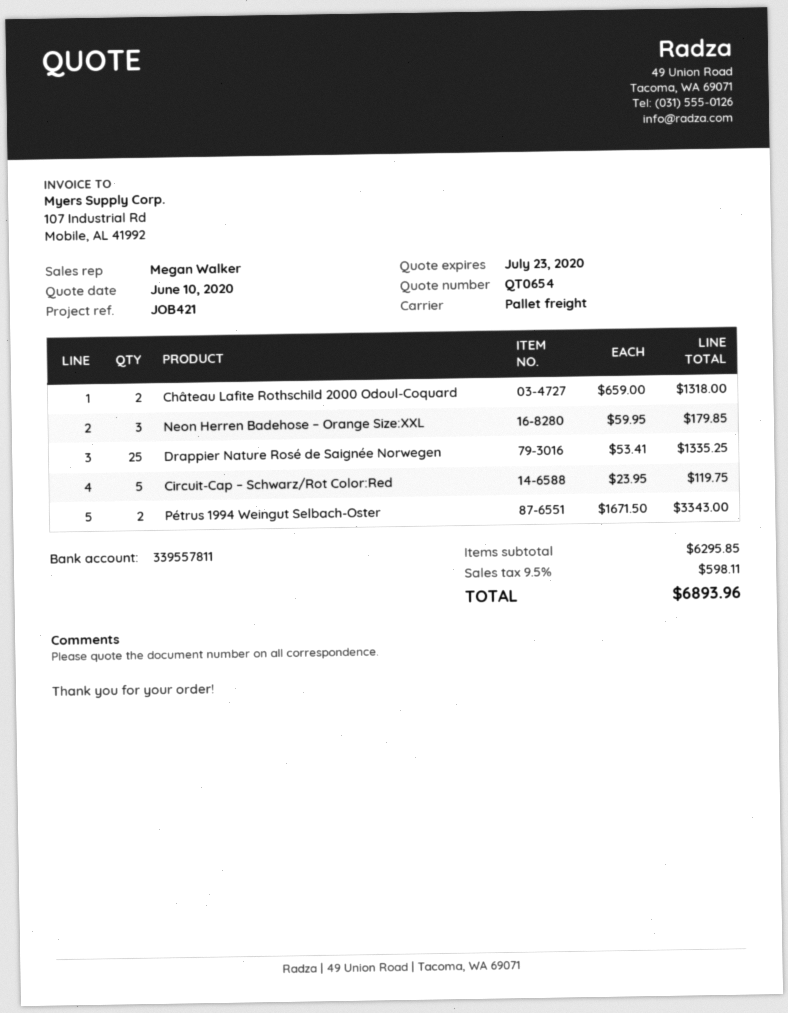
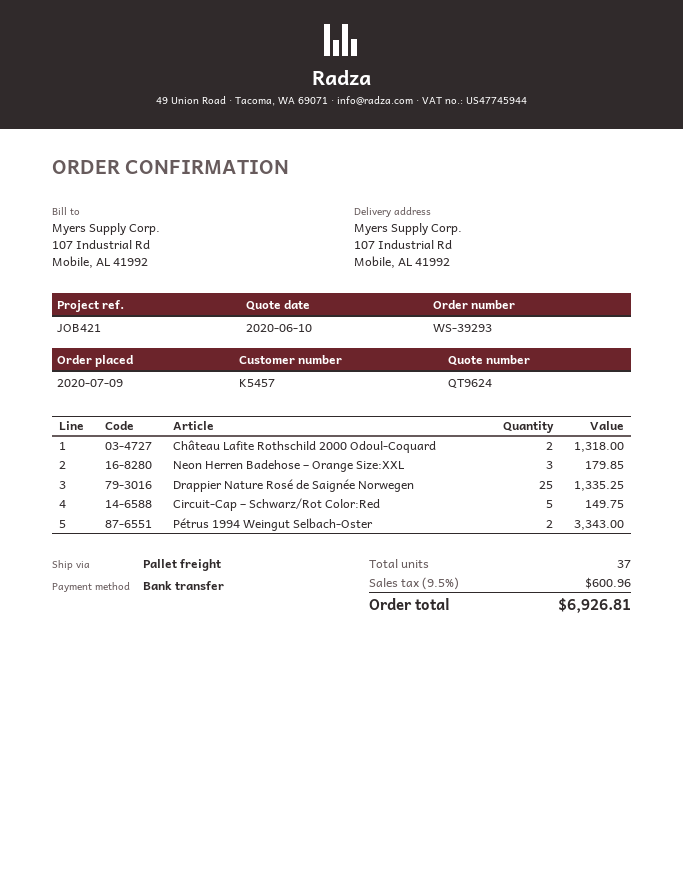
quote number: QT0654 -> QT9624
Circuit-Cap – Schwarz/Rot Color:Red: 5 for 119.75 -> 5 for 149.75
tax: 9.5% = 598.11 -> 9.5% = 600.96
total: 6893.96 -> 6926.81

